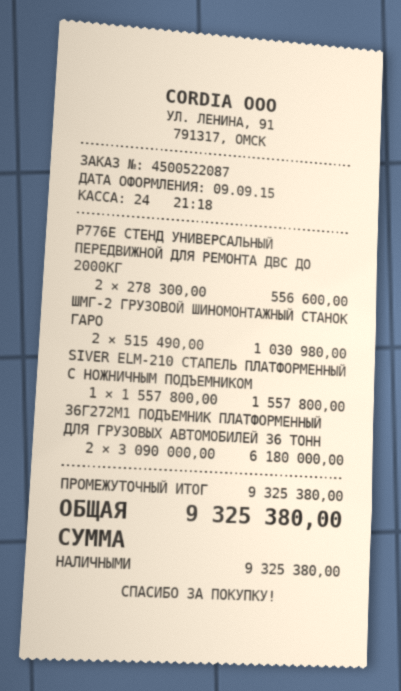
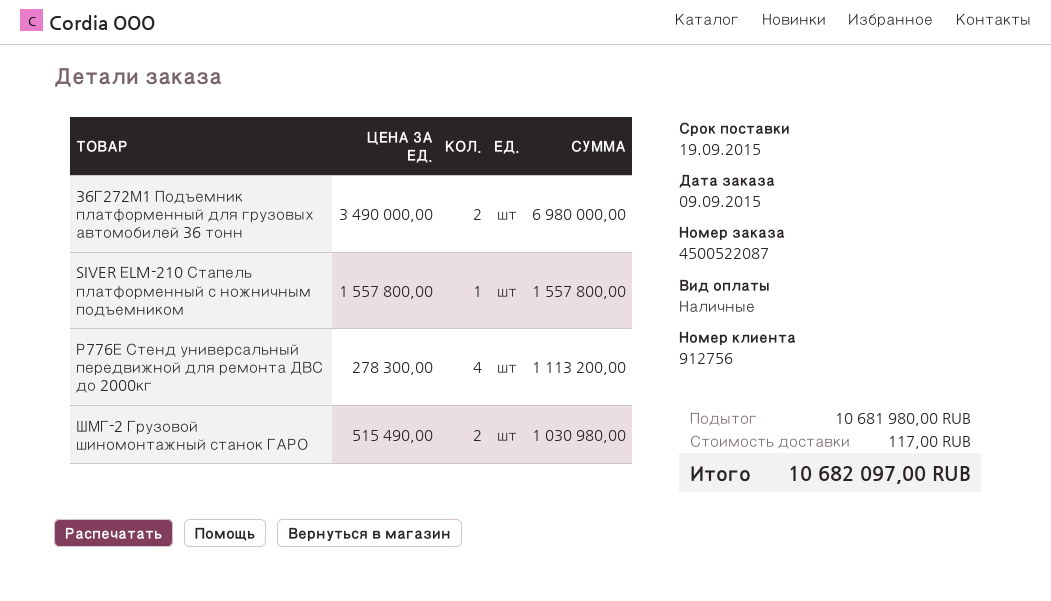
Р776Е СТЕНД УНИВЕРСАЛЬНЫЙ ПЕРЕДВИЖНОЙ ДЛЯ РЕМОНТА ДВС ДО 2000КГ: 2 x 278300.00 = 556600.00 -> 4 x 278300.00 = 1113200.00
36Г272М1 ПОДЪЕМНИК ПЛАТФОРМЕННЫЙ ДЛЯ ГРУЗОВЫХ АВТОМОБИЛЕЙ 36 ТОНН: 2 x 3090000.00 = 6180000.00 -> 2 x 3490000.00 = 6980000.00
subtotal: 9325380.00 -> 10681980.00
shipping: none -> 117.00
total: 9325380.00 -> 10682097.00

